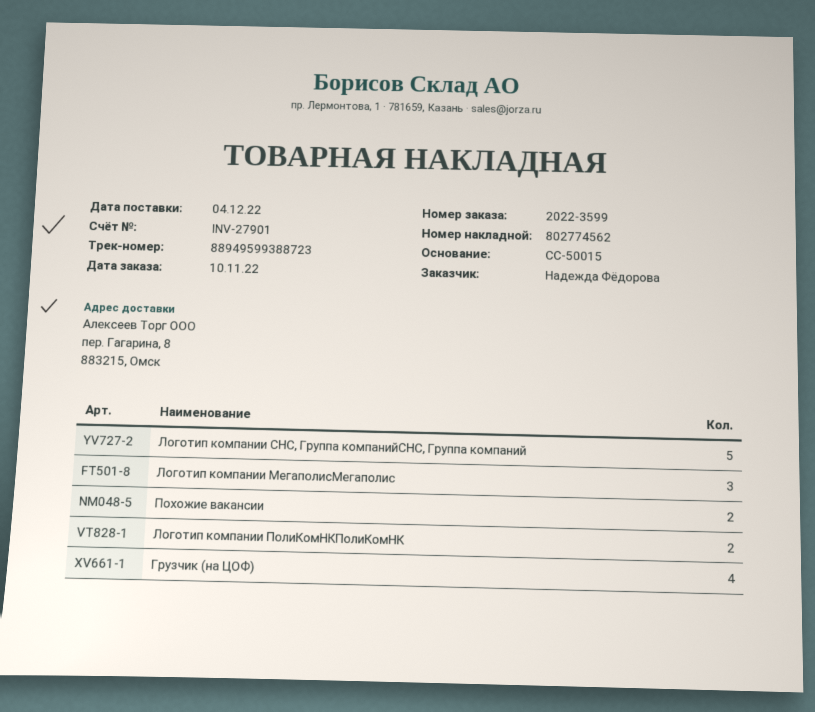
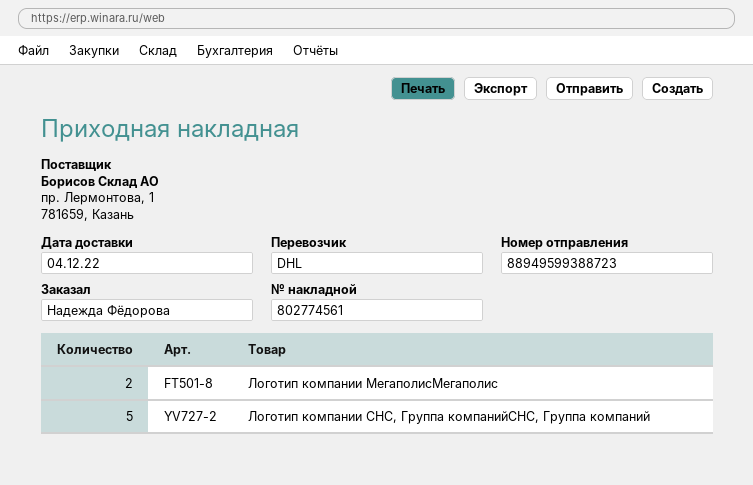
delivery note number: 802774562 -> 802774561
Логотип компании МегаполисМегаполис: 3 -> 2
Похожие вакансии: 2 -> none
Логотип компании ПолиКомНКПолиКомНК: 2 -> none
Грузчик (на ЦОФ): 4 -> none

